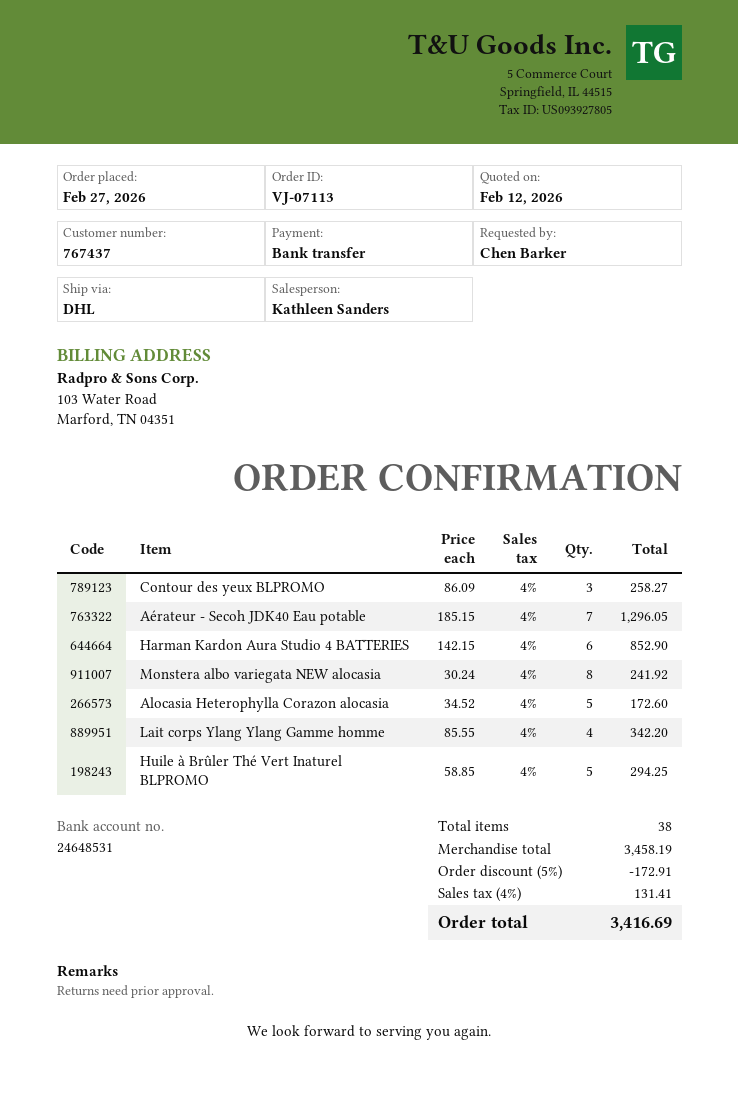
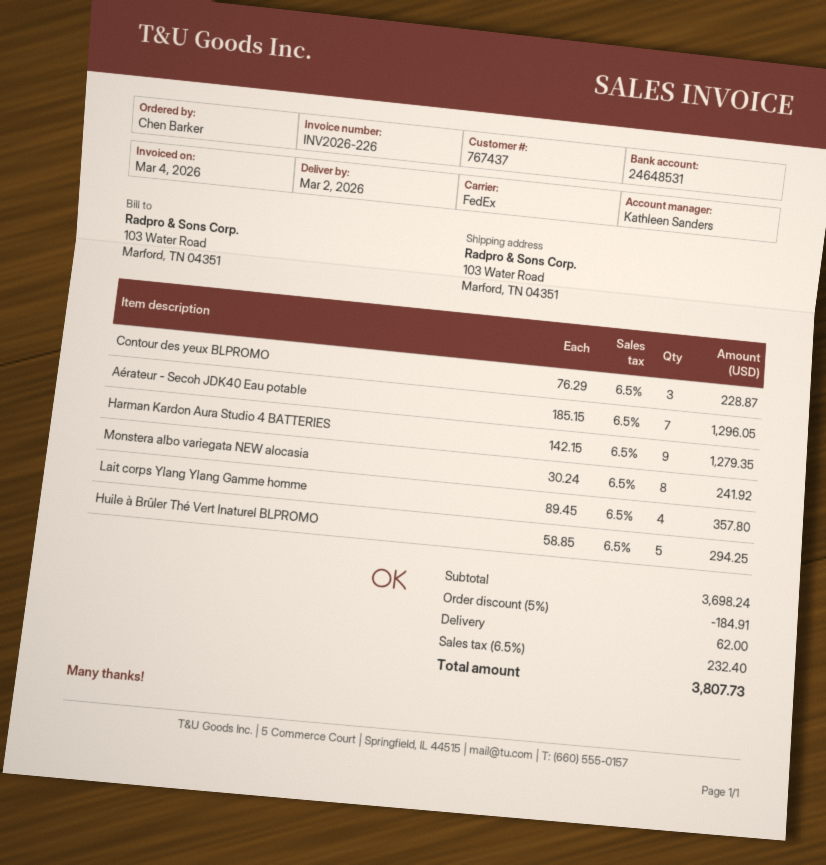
shipping method: DHL -> FedEx
Contour des yeux BLPROMO: 3 x 86.09 = 258.27 -> 3 x 76.29 = 228.87
Harman Kardon Aura Studio 4 BATTERIES: 6 x 142.15 = 852.90 -> 9 x 142.15 = 1279.35
Alocasia Heterophylla Corazon alocasia: 5 x 34.52 = 172.60 -> none
Lait corps Ylang Ylang Gamme homme: 4 x 85.55 = 342.20 -> 4 x 89.45 = 357.80
subtotal: 3458.19 -> 3698.24
discount: 5% = 172.91 -> 5% = 184.91
shipping: none -> 62.00
tax: 4% = 131.41 -> 6.5% = 232.40
total: 3416.69 -> 3807.73

